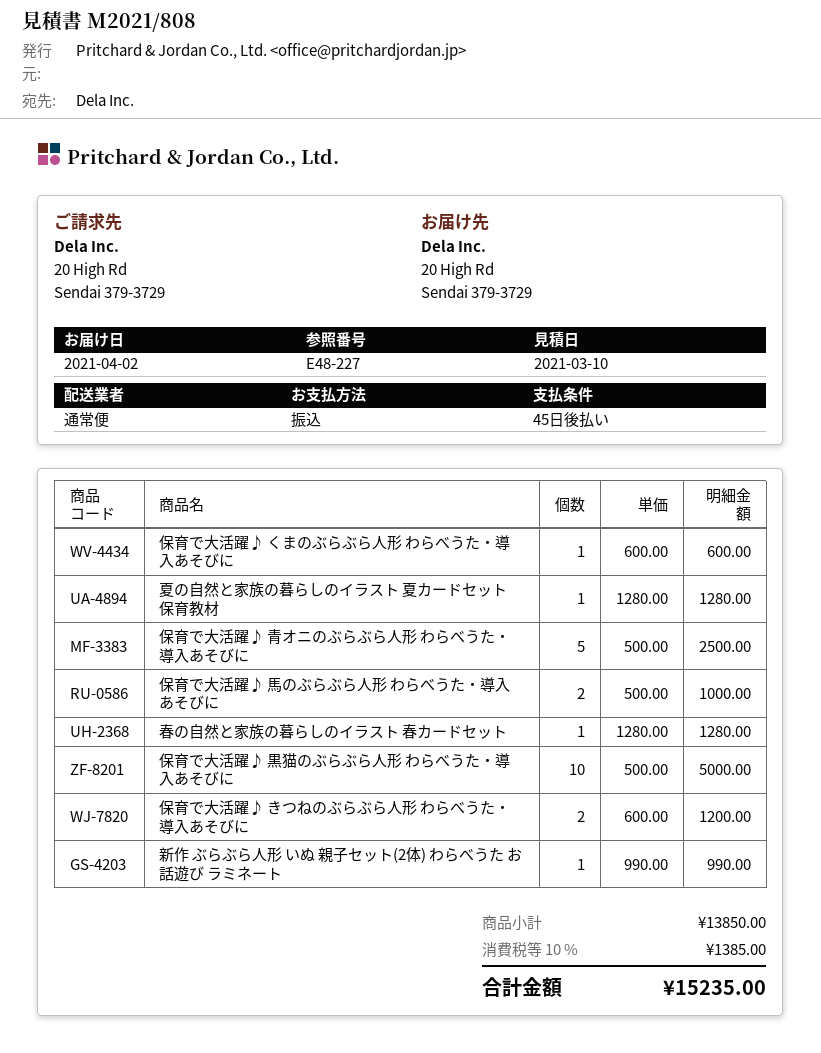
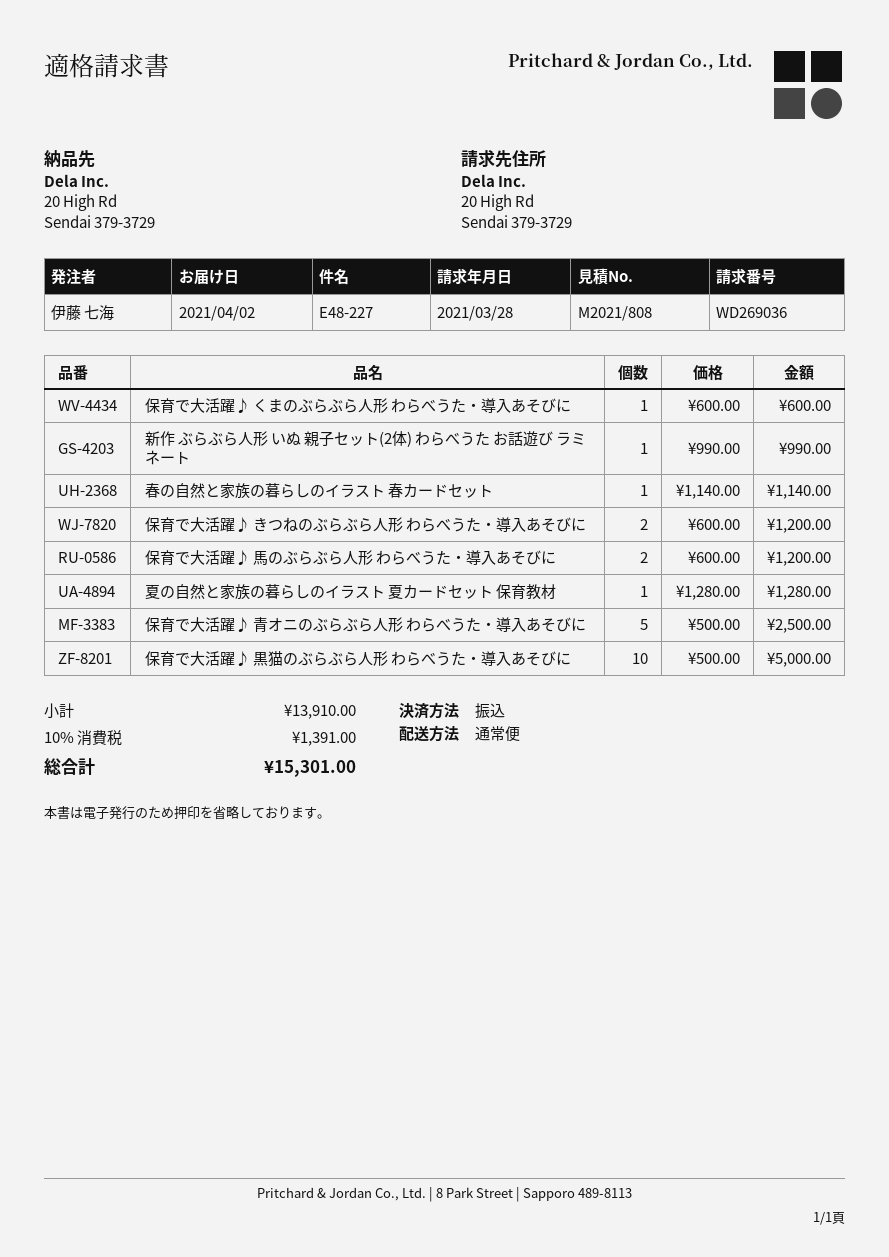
保育で大活躍♪ 馬のぶらぶら人形 わらべうた・導入あそびに: 2 x 500.00 = 1000.00 -> 2 x 600.00 = 1200.00
春の自然と家族の暮らしのイラスト 春カードセット: 1 x 1280.00 = 1280.00 -> 1 x 1140.00 = 1140.00
subtotal: 13850.00 -> 13910.00
tax: 10% = 1385.00 -> 10% = 1391.00
total: 15235.00 -> 15301.00

